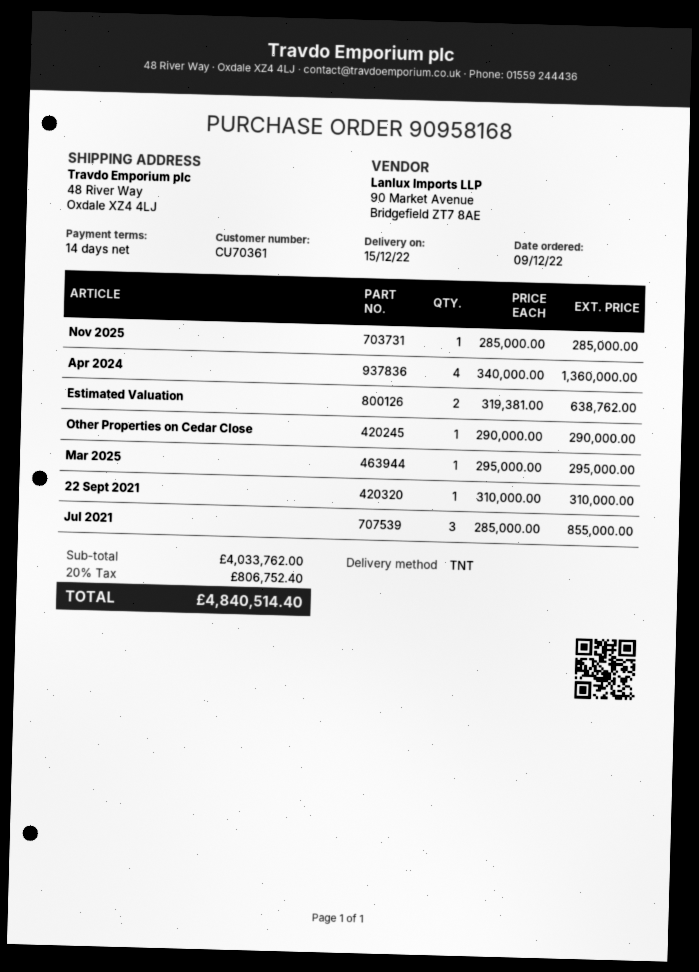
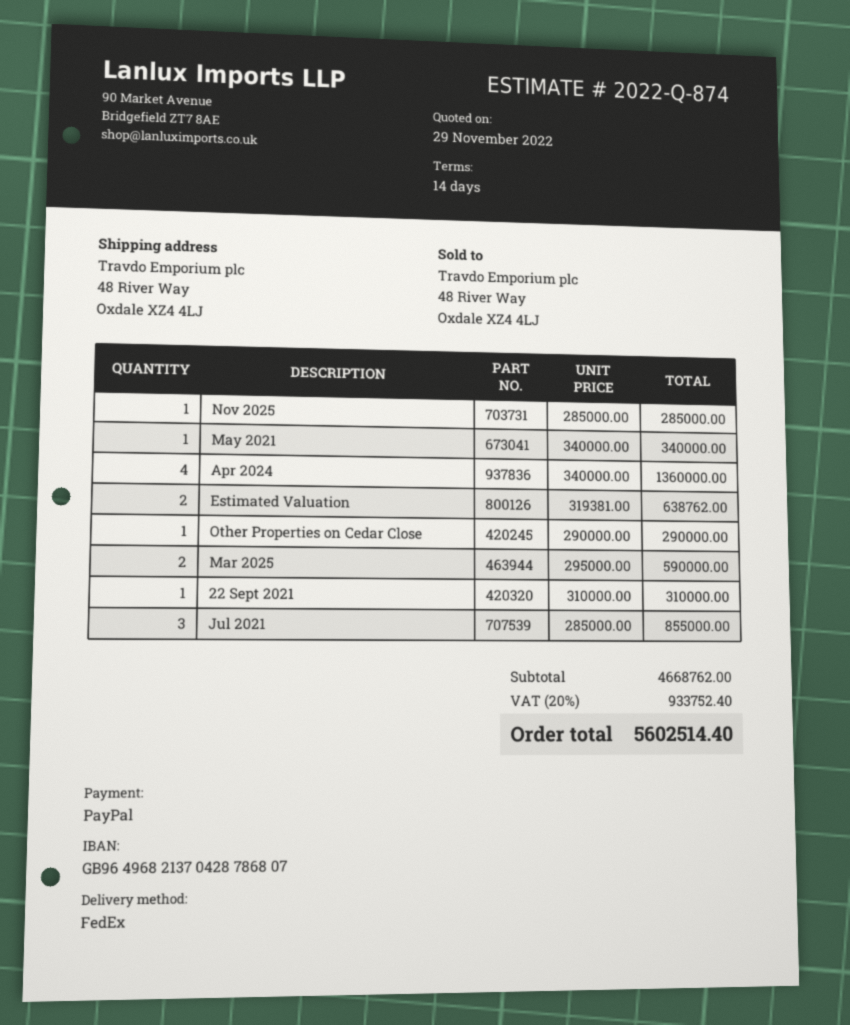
shipping method: TNT -> FedEx
Mar 2025: 1 x 295000.00 = 295000.00 -> 2 x 295000.00 = 590000.00
May 2021: none -> 1 x 340000.00 = 340000.00
subtotal: 4033762.00 -> 4668762.00
tax: 20% = 806752.40 -> 20% = 933752.40
total: 4840514.40 -> 5602514.40

